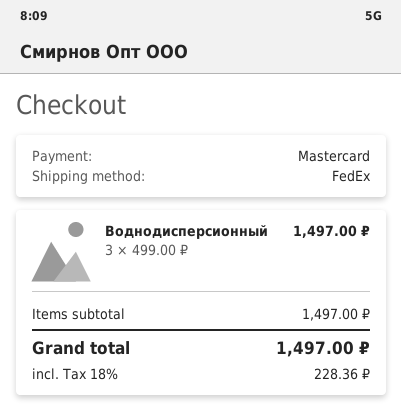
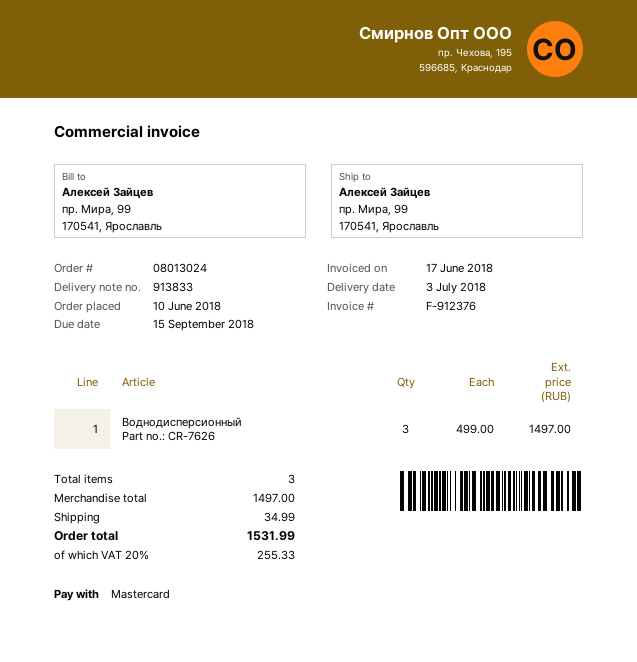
shipping: none -> 34.99
tax: 18% = 228.36 -> 20% = 255.33
total: 1497.00 -> 1531.99

